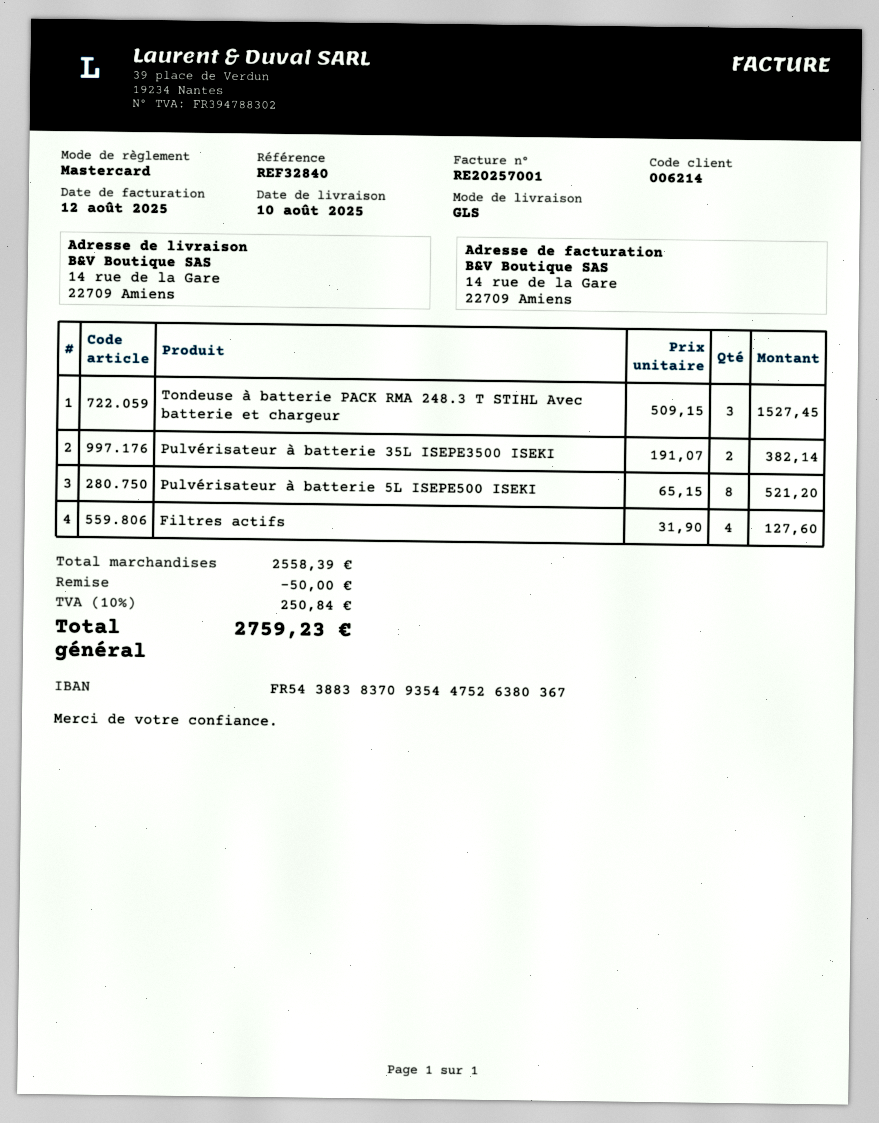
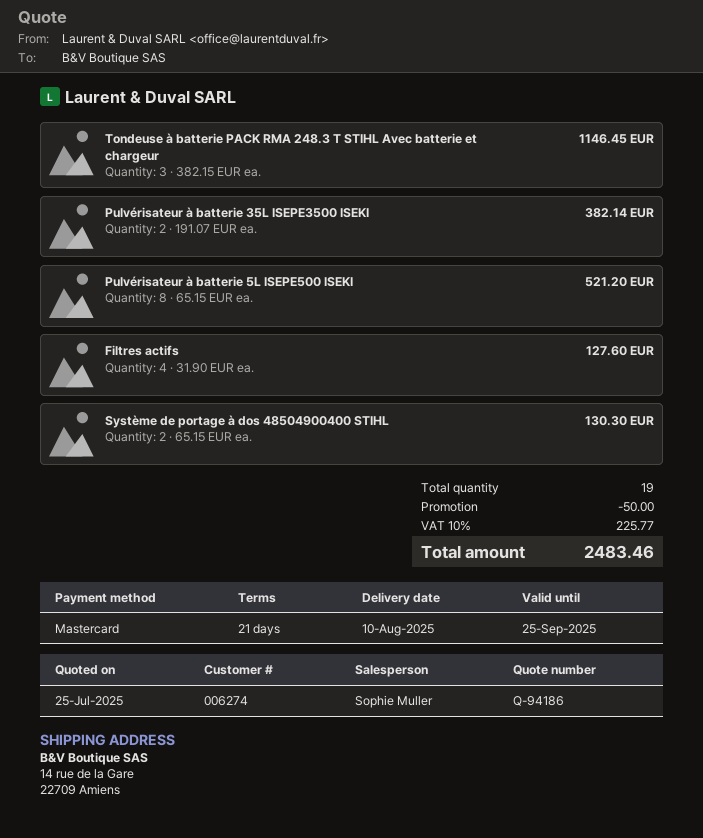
customer number: 006214 -> 006274
Tondeuse à batterie PACK RMA 248.3 T STIHL Avec batterie et chargeur: 3 x 509.15 = 1527.45 -> 3 x 382.15 = 1146.45
Système de portage à dos 48504900400 STIHL: none -> 2 x 65.15 = 130.30
tax: 10% = 250.84 -> 10% = 225.77
total: 2759.23 -> 2483.46

